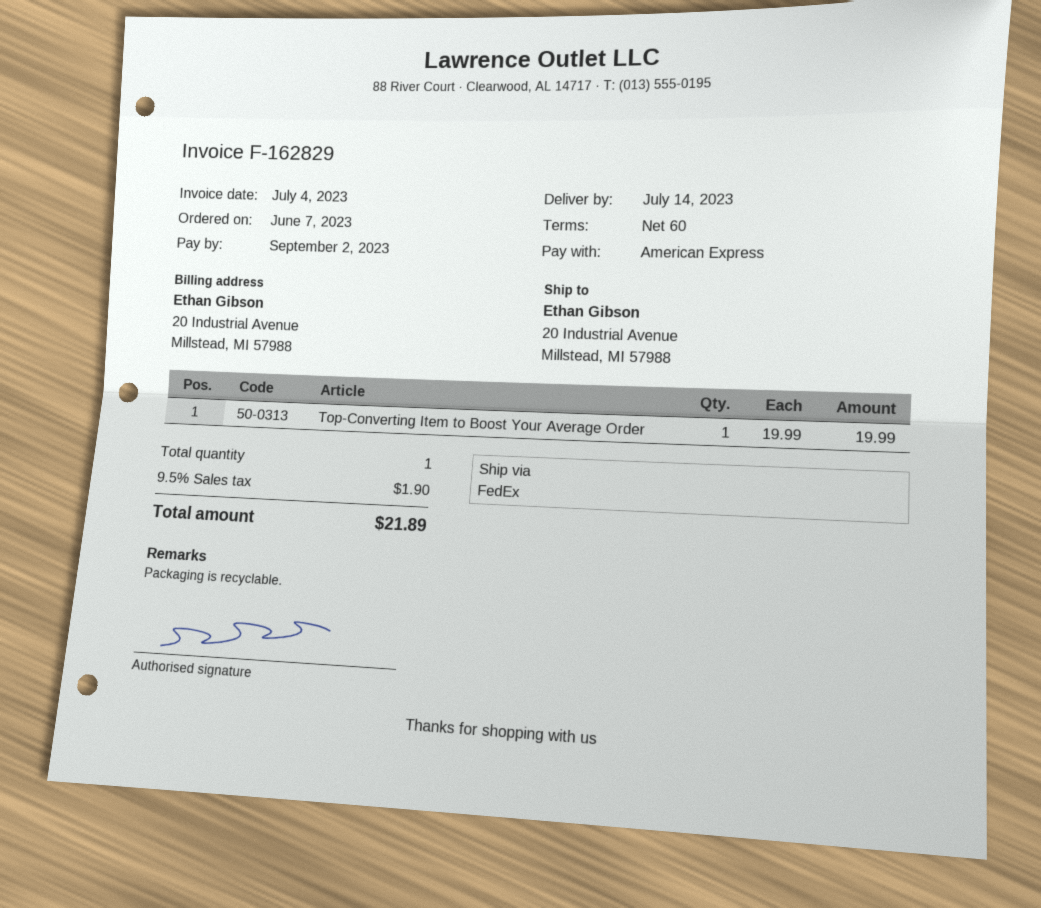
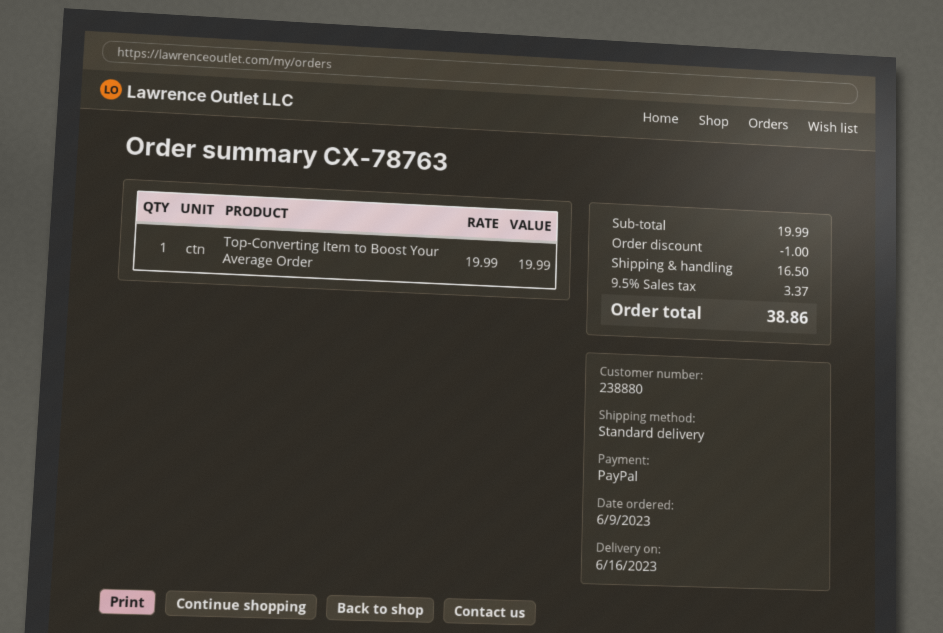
order date: 2023-06-07 -> 2023-06-09
delivery date: 2023-07-14 -> 2023-06-16
payment method: American Express -> PayPal
shipping method: FedEx -> standard
discount: none -> 1.00
shipping: none -> 16.50
tax: 9.5% = 1.90 -> 9.5% = 3.37
total: 21.89 -> 38.86

